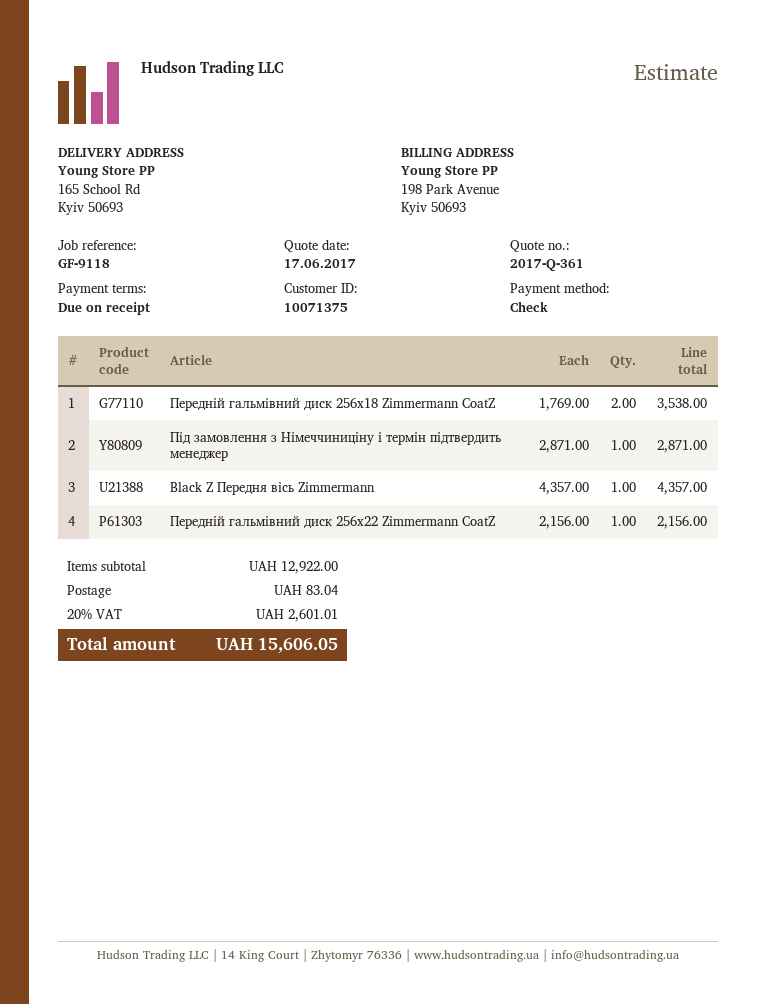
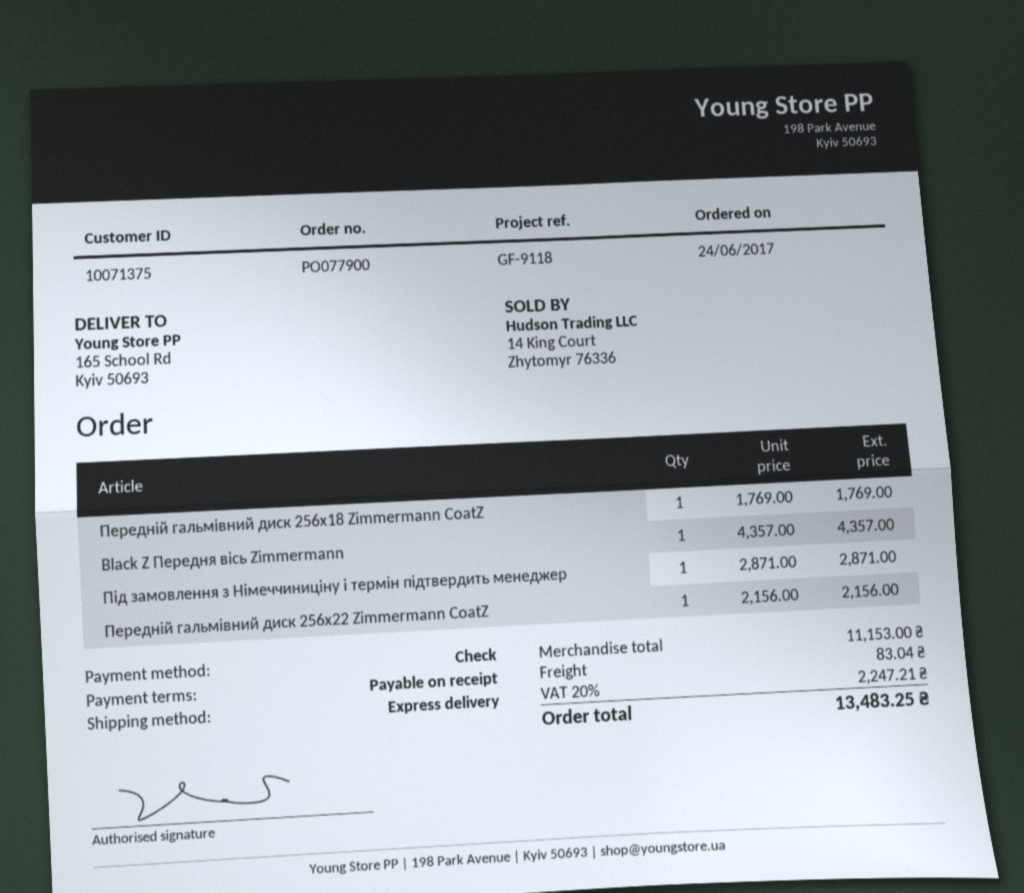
Передній гальмівний диск 256x18 Zimmermann CoatZ: 2 x 1769.00 = 3538.00 -> 1 x 1769.00 = 1769.00
subtotal: 12922.00 -> 11153.00
tax: 20% = 2601.01 -> 20% = 2247.21
total: 15606.05 -> 13483.25

